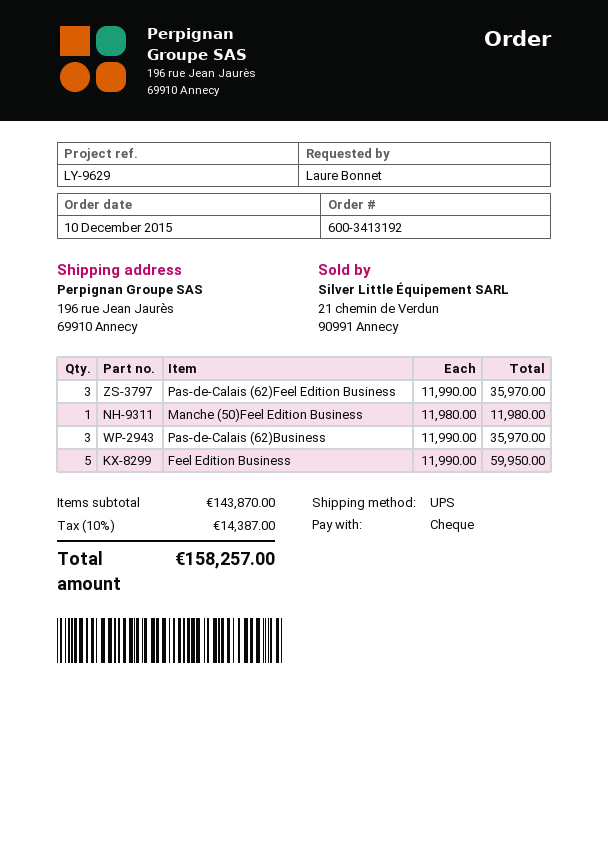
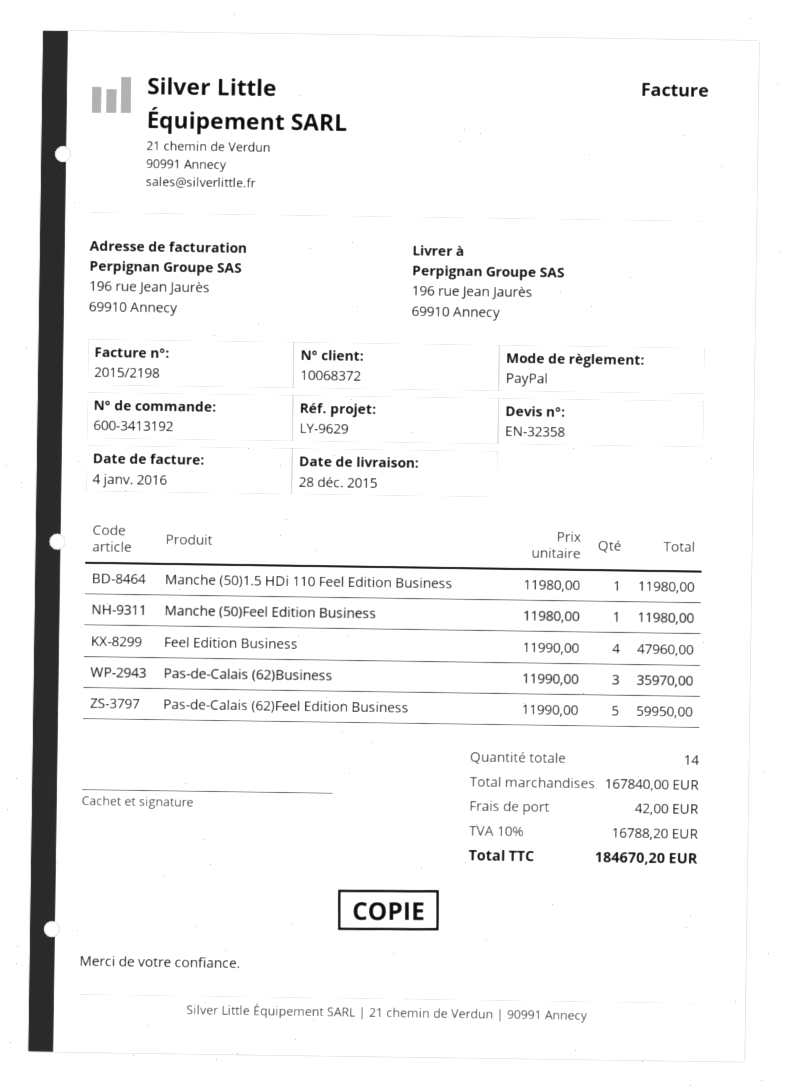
payment method: cheque -> PayPal
Pas-de-Calais (62)Feel Edition Business: 3 x 11990.00 = 35970.00 -> 5 x 11990.00 = 59950.00
Feel Edition Business: 5 x 11990.00 = 59950.00 -> 4 x 11990.00 = 47960.00
Manche (50)1.5 HDi 110 Feel Edition Business: none -> 1 x 11980.00 = 11980.00
subtotal: 143870.00 -> 167840.00
shipping: none -> 42.00
tax: 10% = 14387.00 -> 10% = 16788.20
total: 158257.00 -> 184670.20

